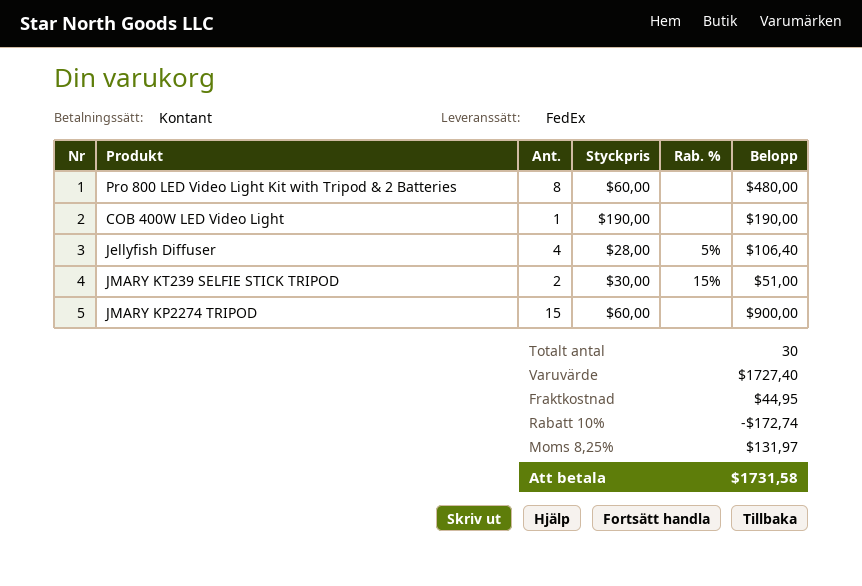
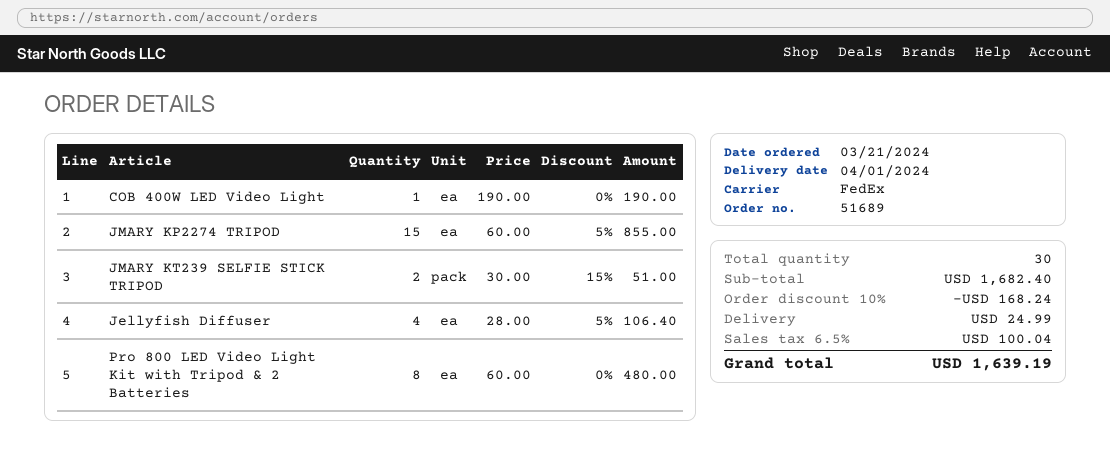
JMARY KP2274 TRIPOD: 15 x 60.00 = 900.00 -> 15 x 60.00 - 5% = 855.00
subtotal: 1727.40 -> 1682.40
discount: 10% = 172.74 -> 10% = 168.24
shipping: 44.95 -> 24.99
tax: 8.25% = 131.97 -> 6.5% = 100.04
total: 1731.58 -> 1639.19

